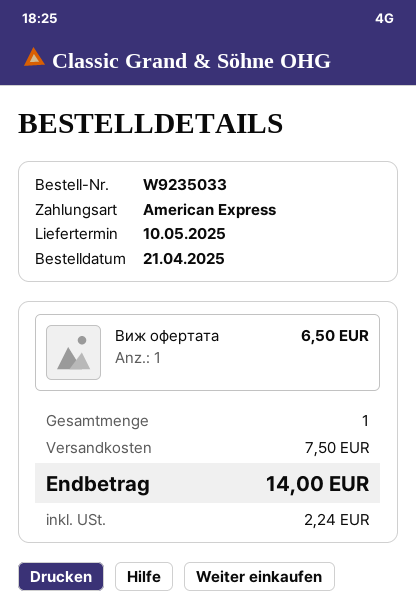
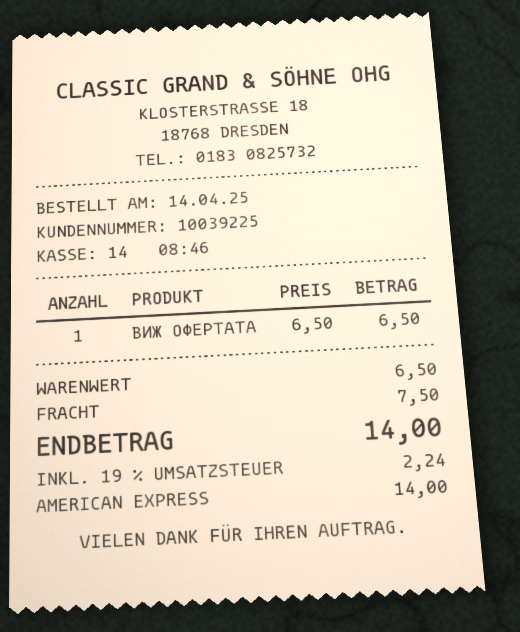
order date: 2025-04-21 -> 2025-04-14

